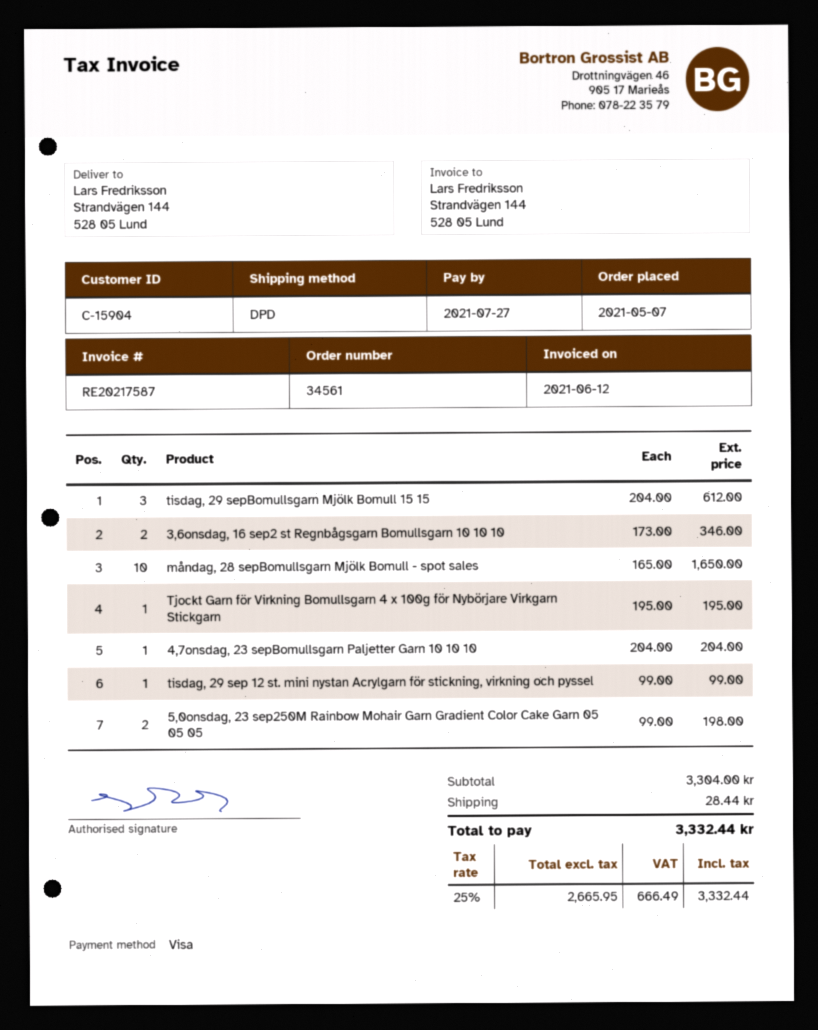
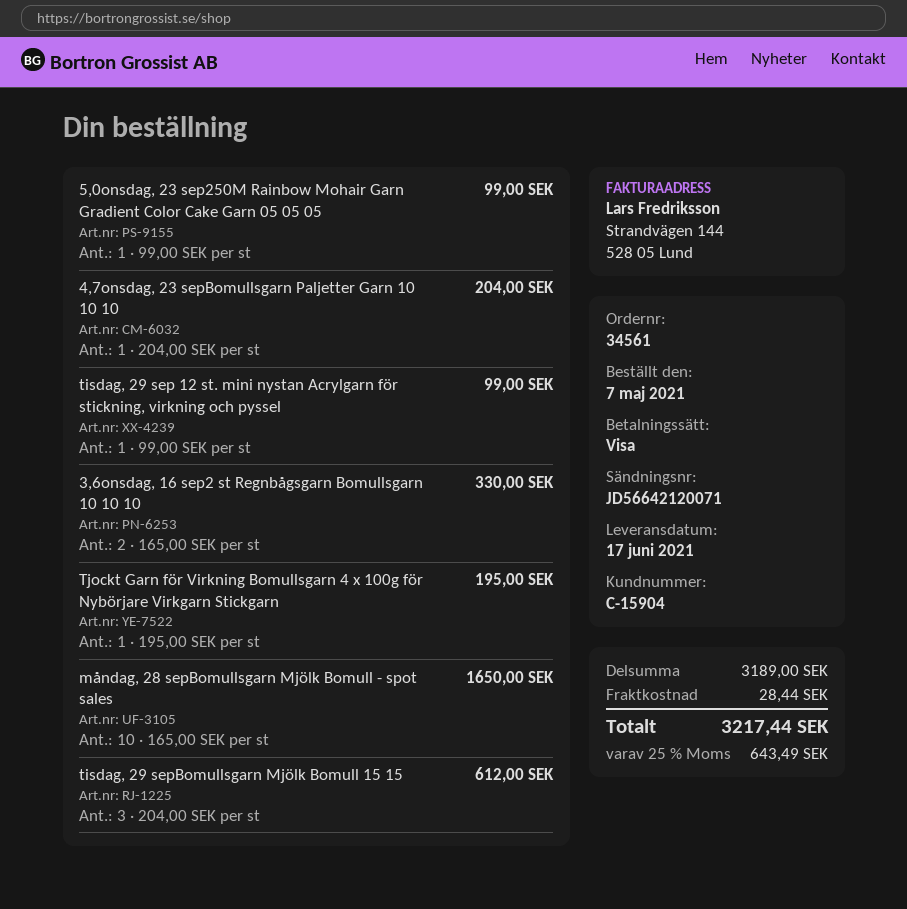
3,6onsdag, 16 sep2 st Regnbågsgarn Bomullsgarn 10 10 10: 2 x 173.00 = 346.00 -> 2 x 165.00 = 330.00
5,0onsdag, 23 sep250M Rainbow Mohair Garn Gradient Color Cake Garn 05 05 05: 2 x 99.00 = 198.00 -> 1 x 99.00 = 99.00
subtotal: 3304.00 -> 3189.00
tax: 25% = 666.49 -> 25% = 643.49
total: 3332.44 -> 3217.44

